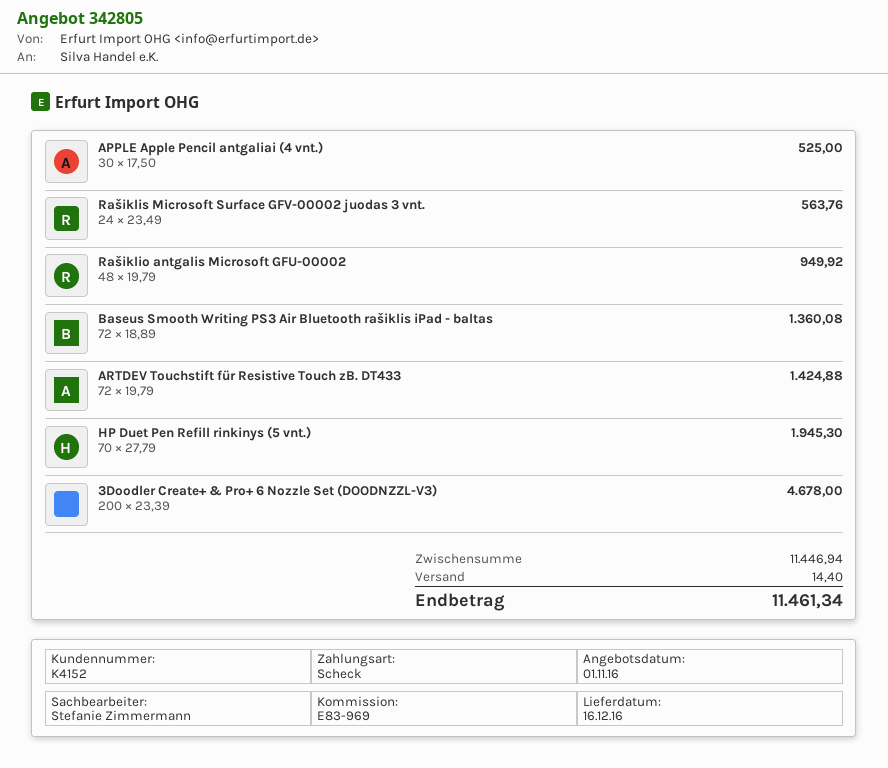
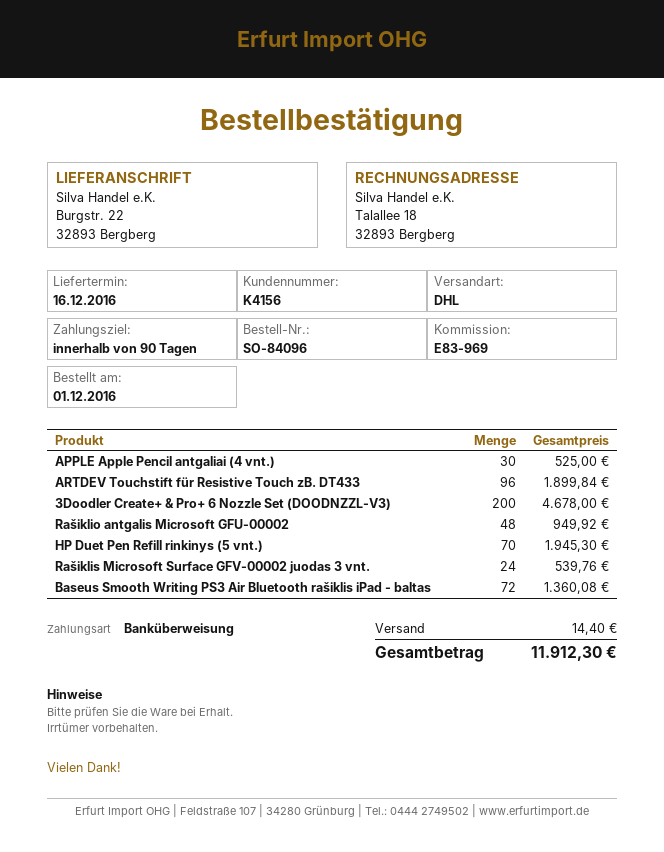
customer number: K4152 -> K4156
payment method: cheque -> bank transfer
Rašiklis Microsoft Surface GFV-00002 juodas 3 vnt.: 24 for 563.76 -> 24 for 539.76
ARTDEV Touchstift für Resistive Touch zB. DT433: 72 for 1424.88 -> 96 for 1899.84
total: 11461.34 -> 11912.30

